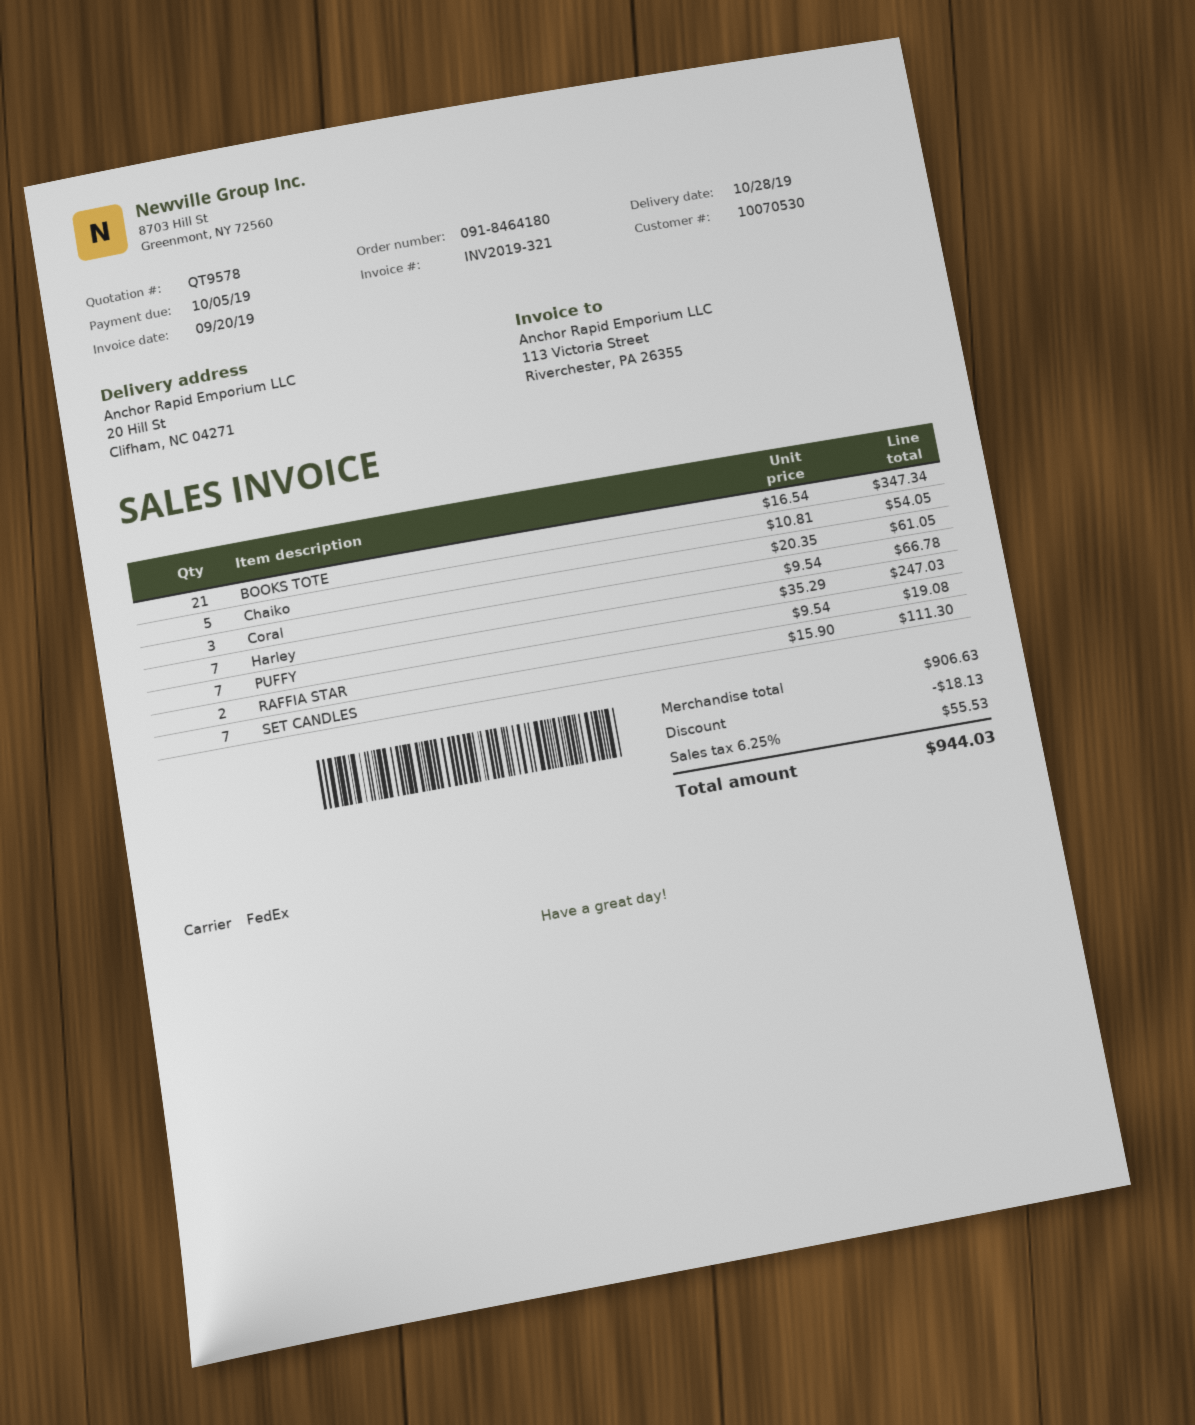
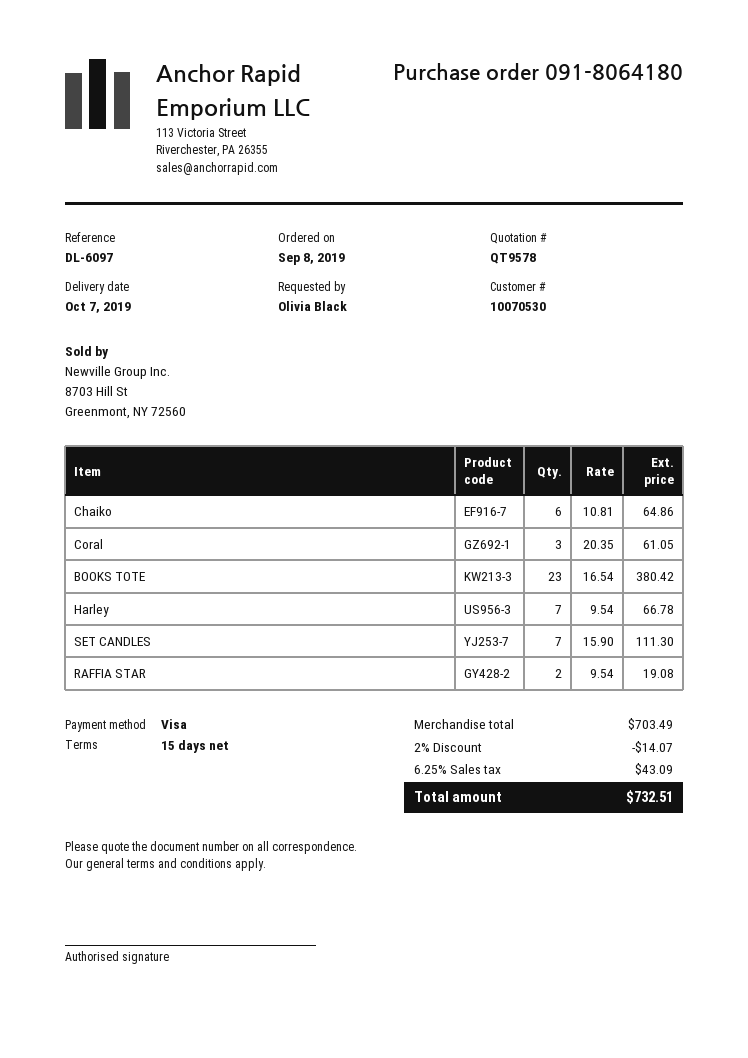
order number: 091-8464180 -> 091-8064180
delivery date: 2019-10-28 -> 2019-10-07
BOOKS TOTE: 21 x 16.54 = 347.34 -> 23 x 16.54 = 380.42
Chaiko: 5 x 10.81 = 54.05 -> 6 x 10.81 = 64.86
PUFFY: 7 x 35.29 = 247.03 -> none
subtotal: 906.63 -> 703.49
discount: 18.13 -> 14.07
tax: 6.25% = 55.53 -> 6.25% = 43.09
total: 944.03 -> 732.51

